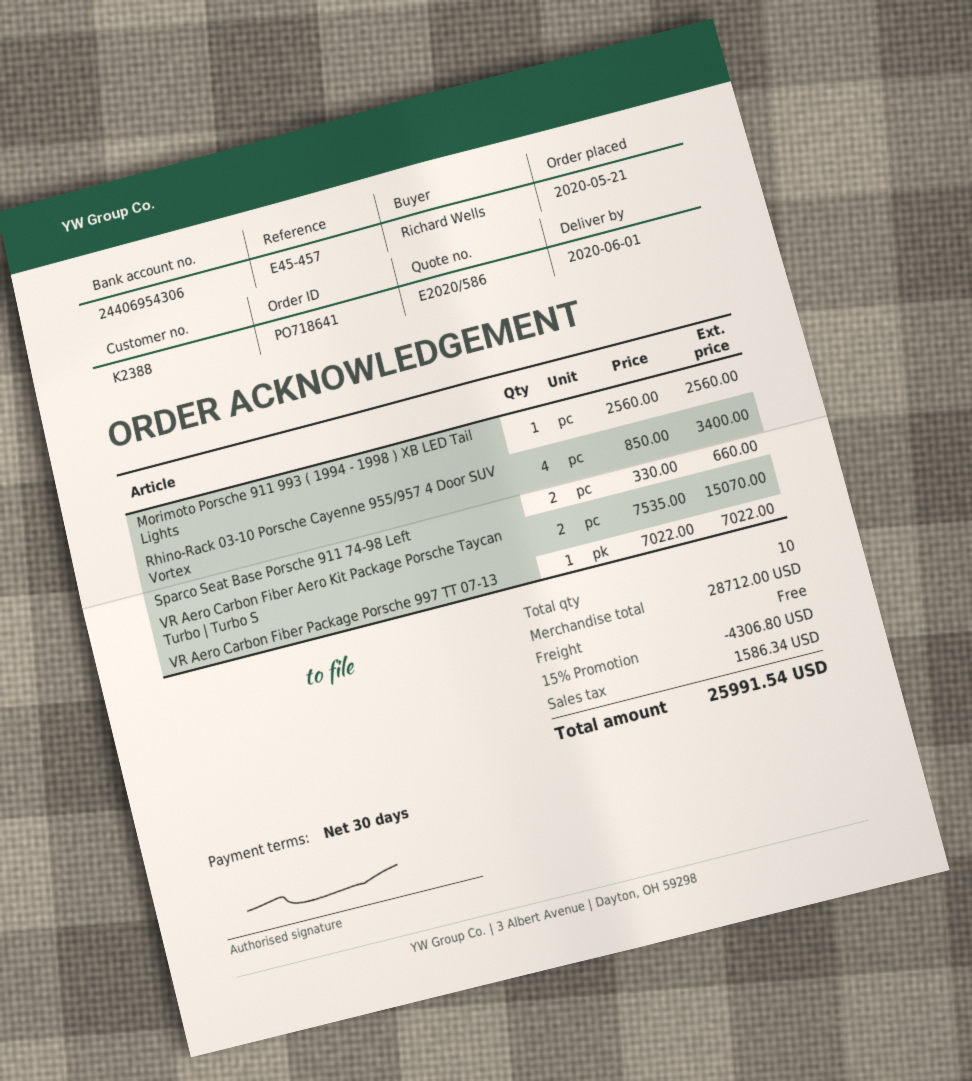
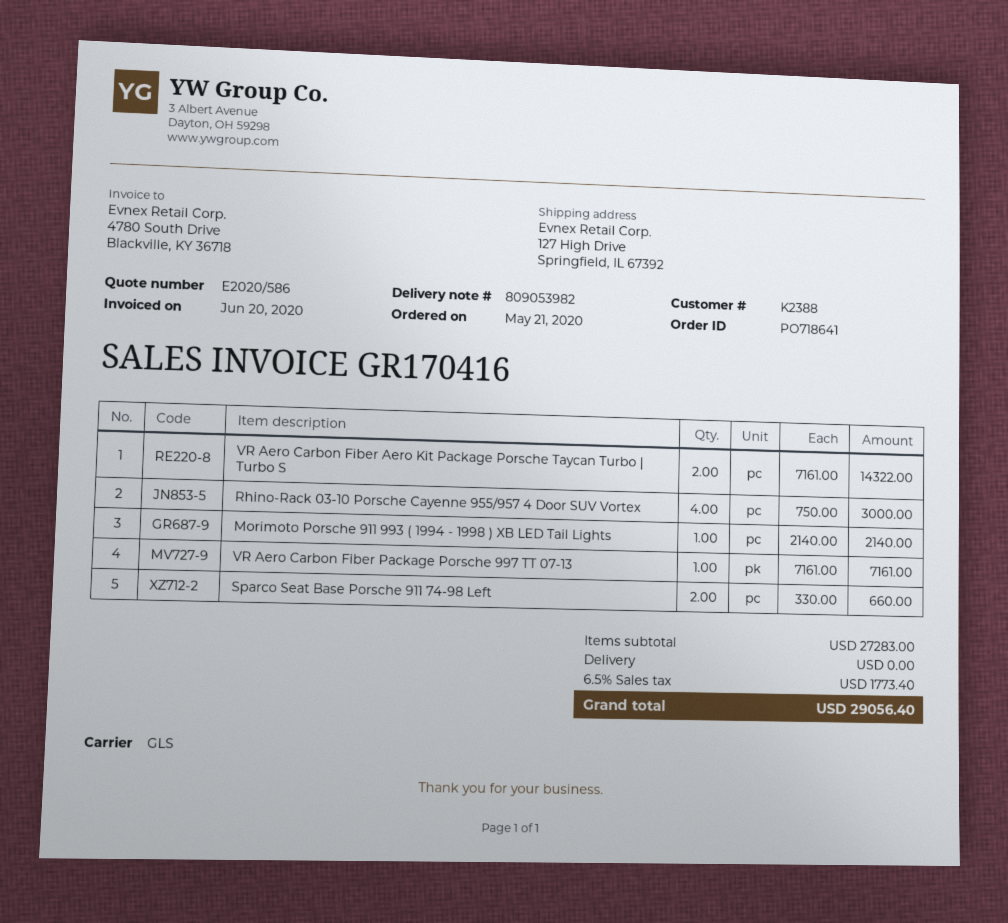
Morimoto Porsche 911 993 ( 1994 - 1998 ) XB LED Tail Lights: 1 x 2560.00 = 2560.00 -> 1 x 2140.00 = 2140.00
Rhino-Rack 03-10 Porsche Cayenne 955/957 4 Door SUV Vortex: 4 x 850.00 = 3400.00 -> 4 x 750.00 = 3000.00
VR Aero Carbon Fiber Aero Kit Package Porsche Taycan Turbo | Turbo S: 2 x 7535.00 = 15070.00 -> 2 x 7161.00 = 14322.00
VR Aero Carbon Fiber Package Porsche 997 TT 07-13: 1 x 7022.00 = 7022.00 -> 1 x 7161.00 = 7161.00
subtotal: 28712.00 -> 27283.00
discount: 15% = 4306.80 -> none
tax: 1586.34 -> 1773.40
total: 25991.54 -> 29056.40

